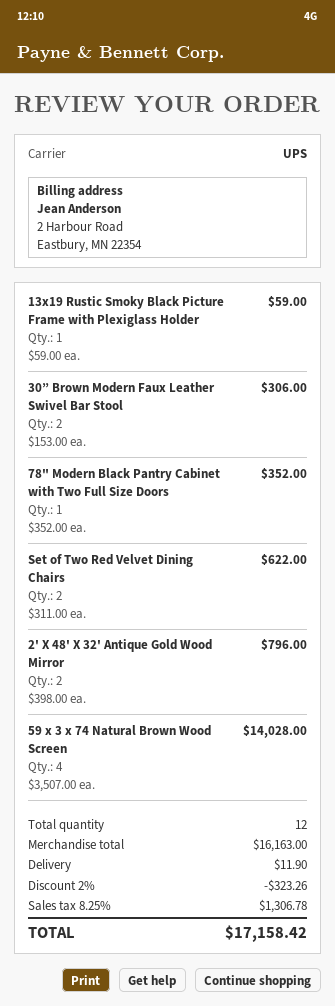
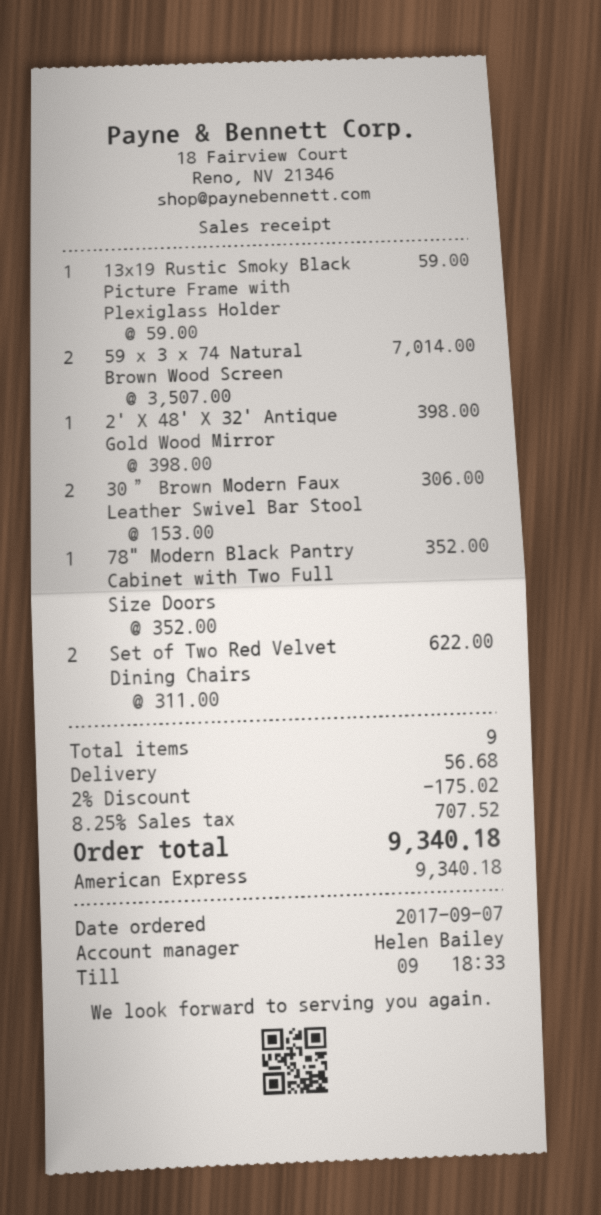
2' X 48' X 32' Antique Gold Wood Mirror: 2 x 398.00 = 796.00 -> 1 x 398.00 = 398.00
59 x 3 x 74 Natural Brown Wood Screen: 4 x 3507.00 = 14028.00 -> 2 x 3507.00 = 7014.00
total quantity: 12 -> 9
discount: 2% = 323.26 -> 2% = 175.02
shipping: 11.90 -> 56.68
tax: 8.25% = 1306.78 -> 8.25% = 707.52
total: 17158.42 -> 9340.18

